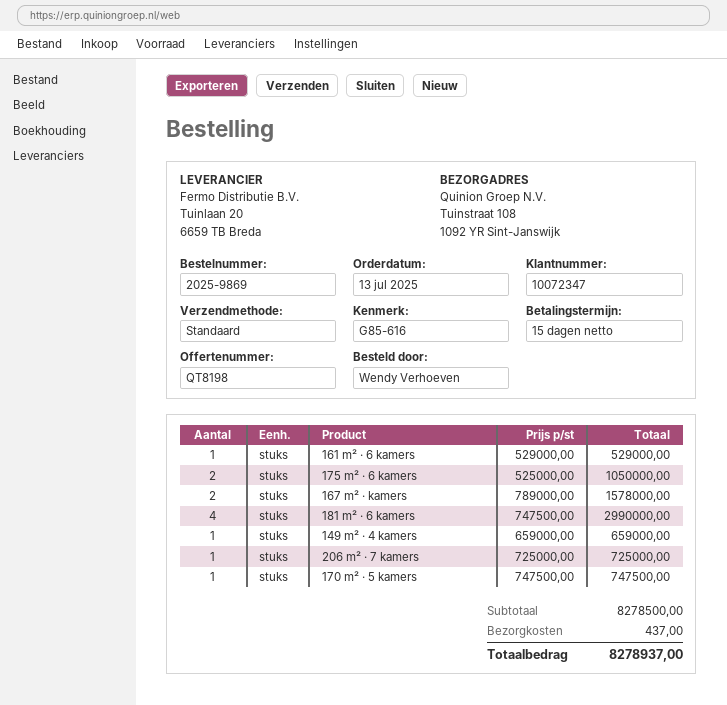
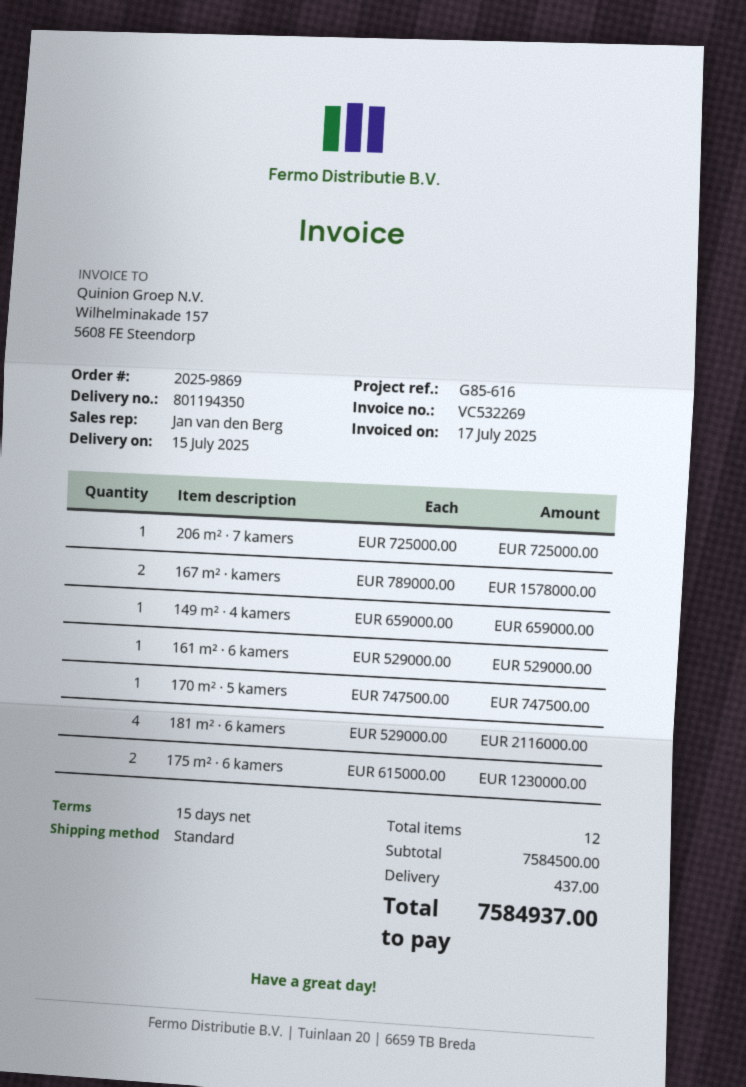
175 m² · 6 kamers: 2 x 525000.00 = 1050000.00 -> 2 x 615000.00 = 1230000.00
181 m² · 6 kamers: 4 x 747500.00 = 2990000.00 -> 4 x 529000.00 = 2116000.00
subtotal: 8278500.00 -> 7584500.00
total: 8278937.00 -> 7584937.00

